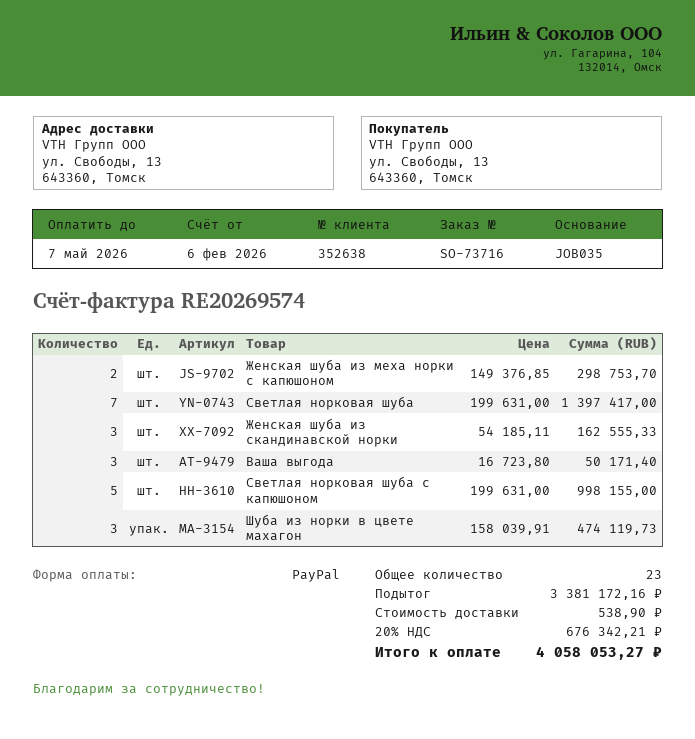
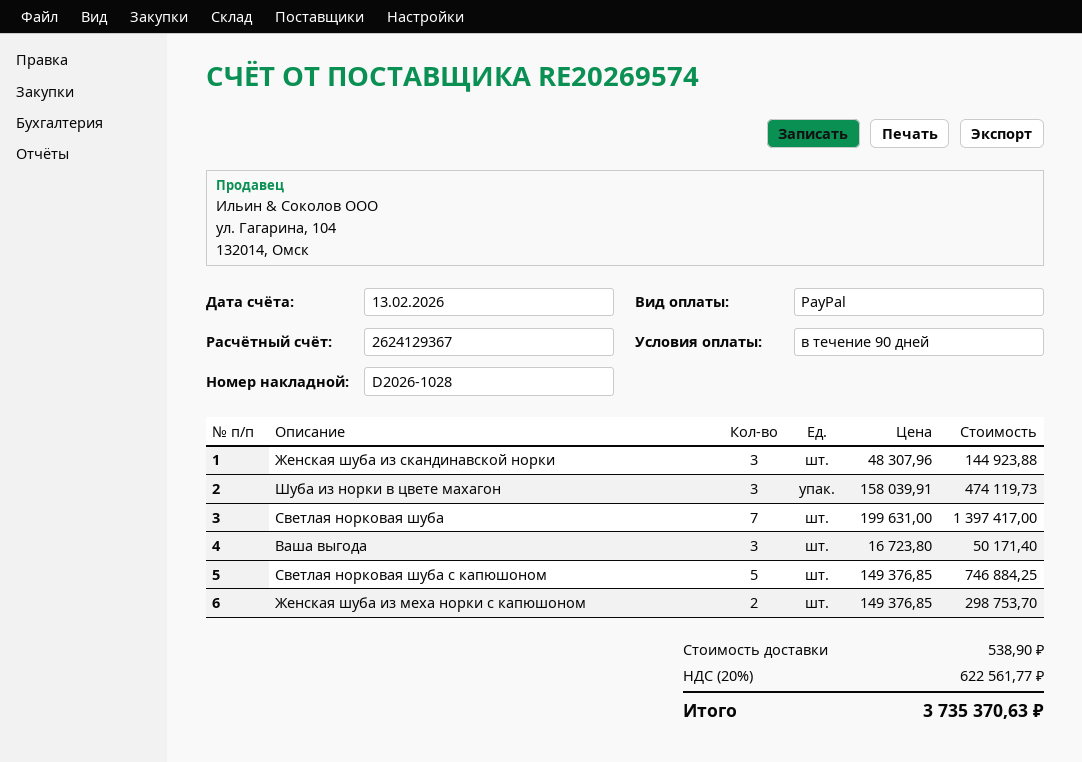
invoice date: 2026-02-06 -> 2026-02-13
Женская шуба из скандинавской норки: 3 x 54185.11 = 162555.33 -> 3 x 48307.96 = 144923.88
Светлая норковая шуба с капюшоном: 5 x 199631.00 = 998155.00 -> 5 x 149376.85 = 746884.25
tax: 20% = 676342.21 -> 20% = 622561.77
total: 4058053.27 -> 3735370.63

